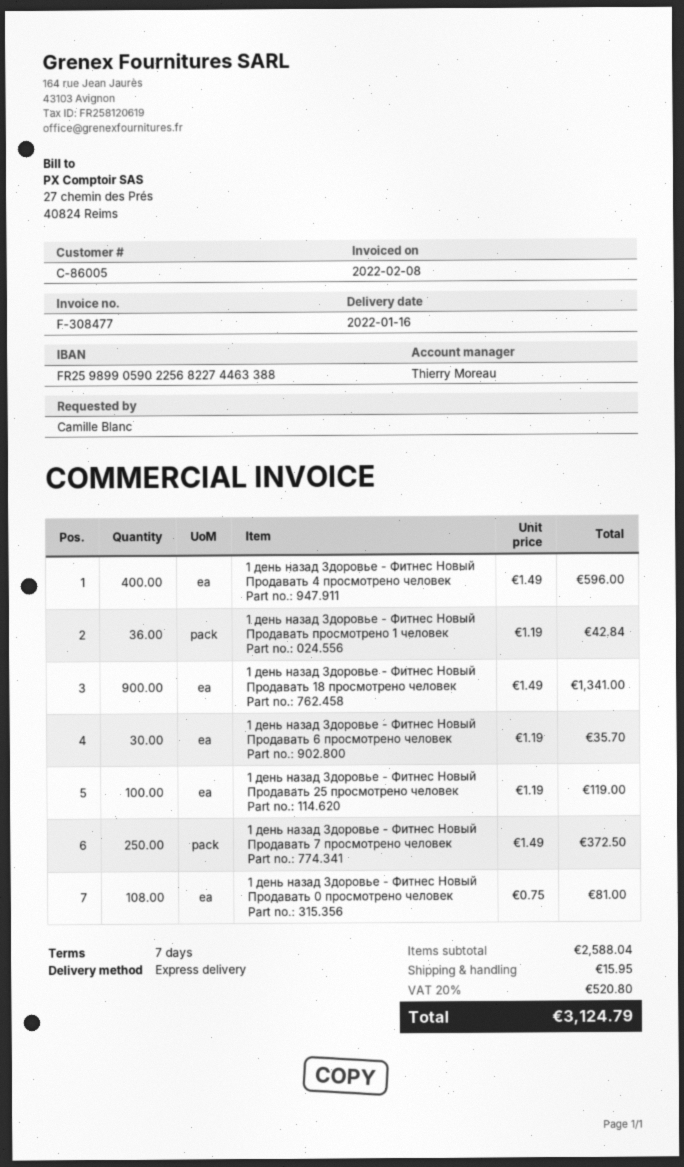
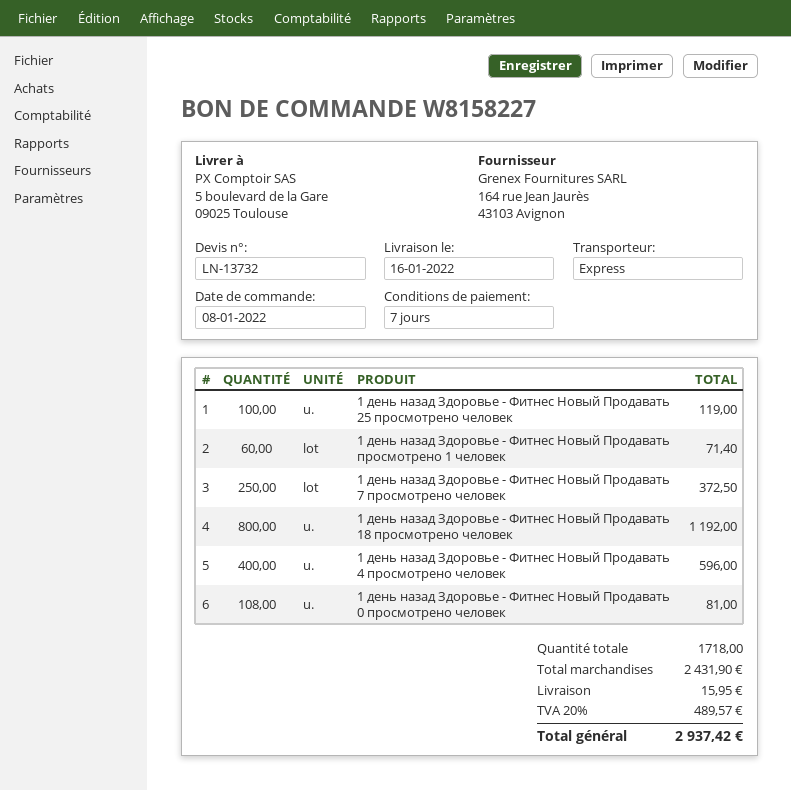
1 день назад Здоровье - Фитнес Новый Продавать просмотрено 1 человек: 36 for 42.84 -> 60 for 71.40
1 день назад Здоровье - Фитнес Новый Продавать 18 просмотрено человек: 900 for 1341.00 -> 800 for 1192.00
1 день назад Здоровье - Фитнес Новый Продавать 6 просмотрено человек: 30 for 35.70 -> none
subtotal: 2588.04 -> 2431.90
tax: 20% = 520.80 -> 20% = 489.57
total: 3124.79 -> 2937.42

